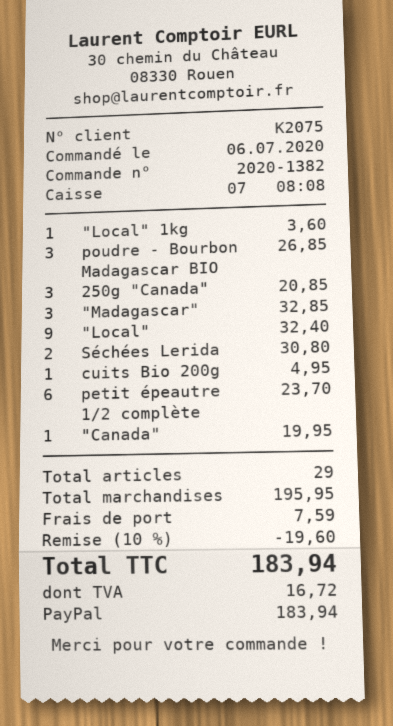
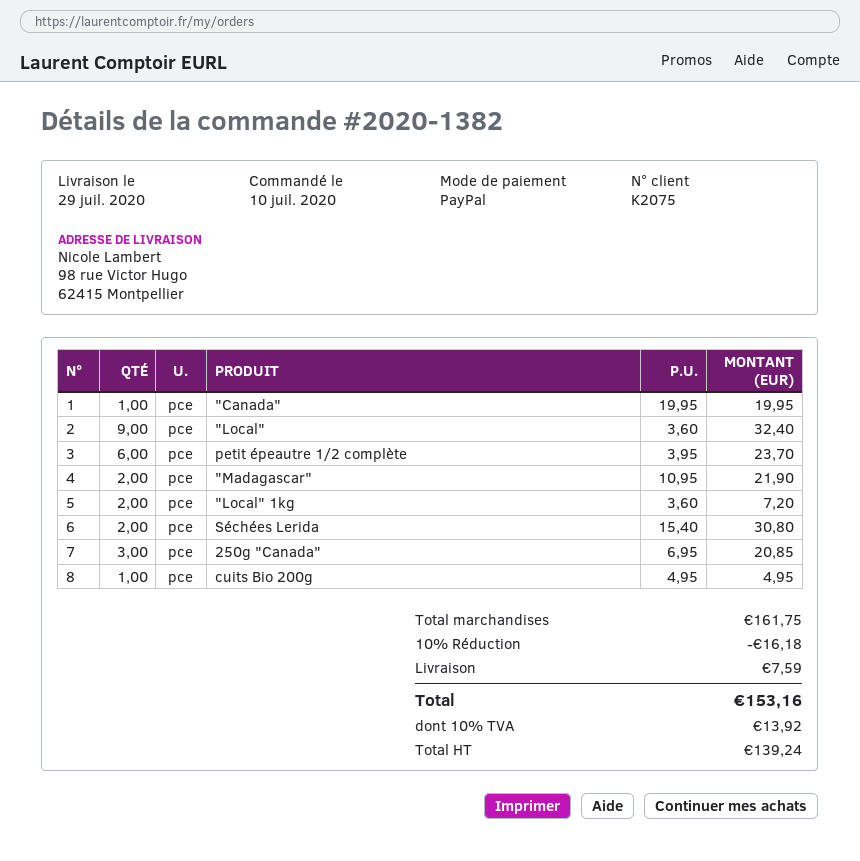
order date: 2020-07-06 -> 2020-07-10
"Local" 1kg: 1 for 3.60 -> 2 for 7.20
poudre - Bourbon Madagascar BIO: 3 for 26.85 -> none
"Madagascar": 3 for 32.85 -> 2 for 21.90
subtotal: 195.95 -> 161.75
discount: 10% = 19.60 -> 10% = 16.18
tax: 16.72 -> 13.92
total: 183.94 -> 153.16

